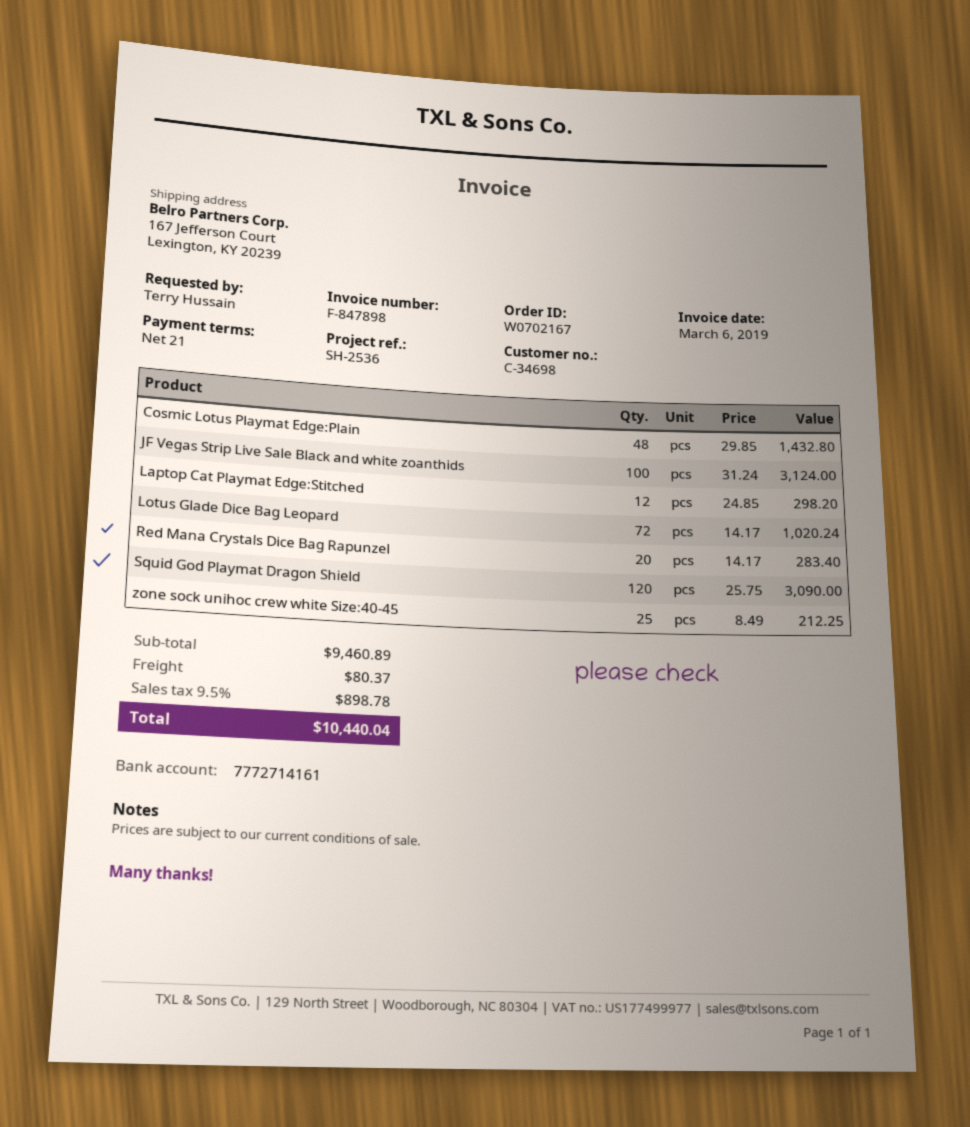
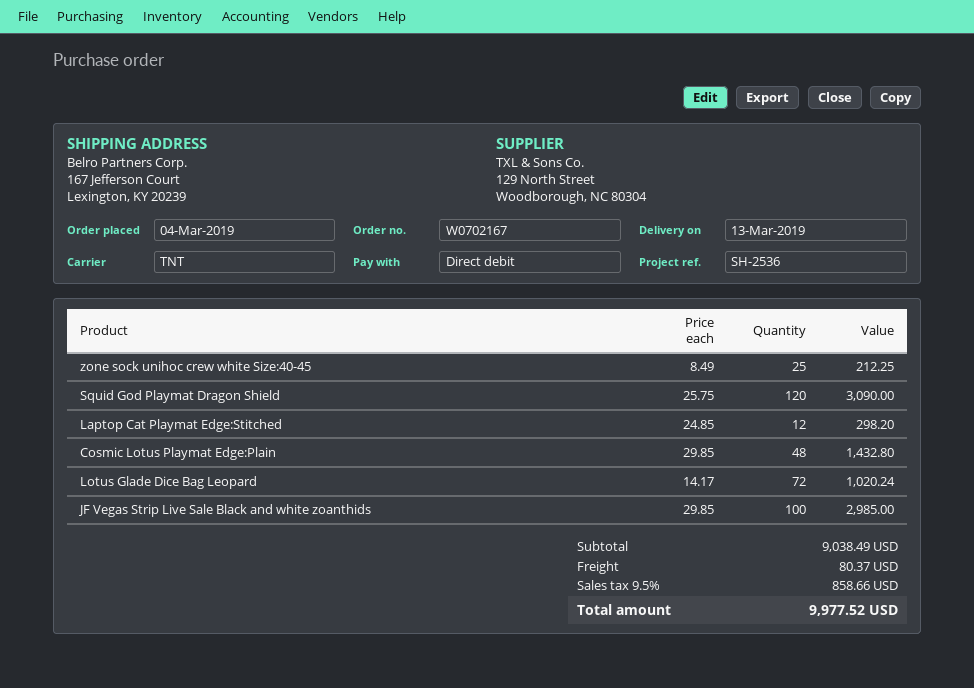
JF Vegas Strip Live Sale Black and white zoanthids: 100 x 31.24 = 3124.00 -> 100 x 29.85 = 2985.00
Red Mana Crystals Dice Bag Rapunzel: 20 x 14.17 = 283.40 -> none
subtotal: 9460.89 -> 9038.49
tax: 9.5% = 898.78 -> 9.5% = 858.66
total: 10440.04 -> 9977.52

